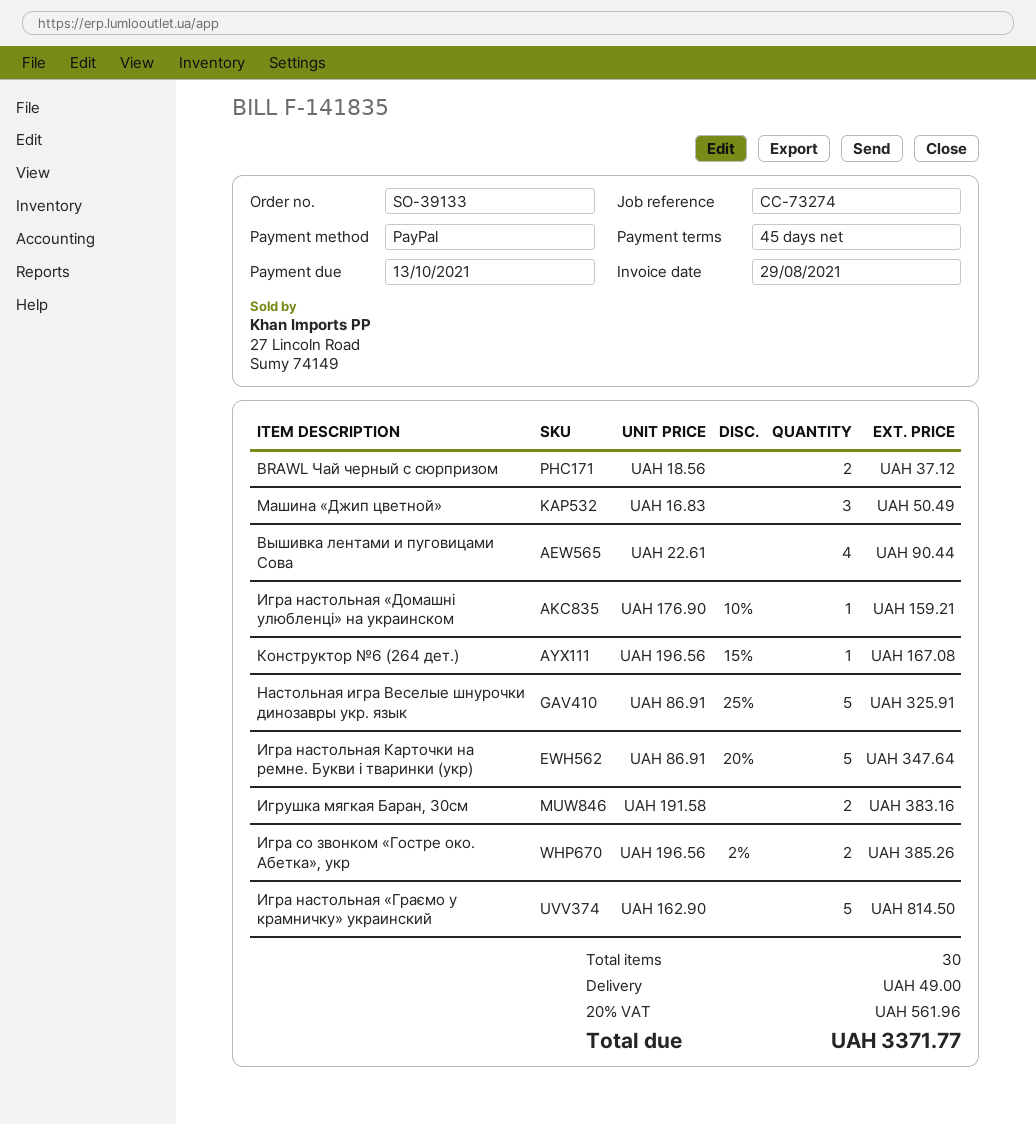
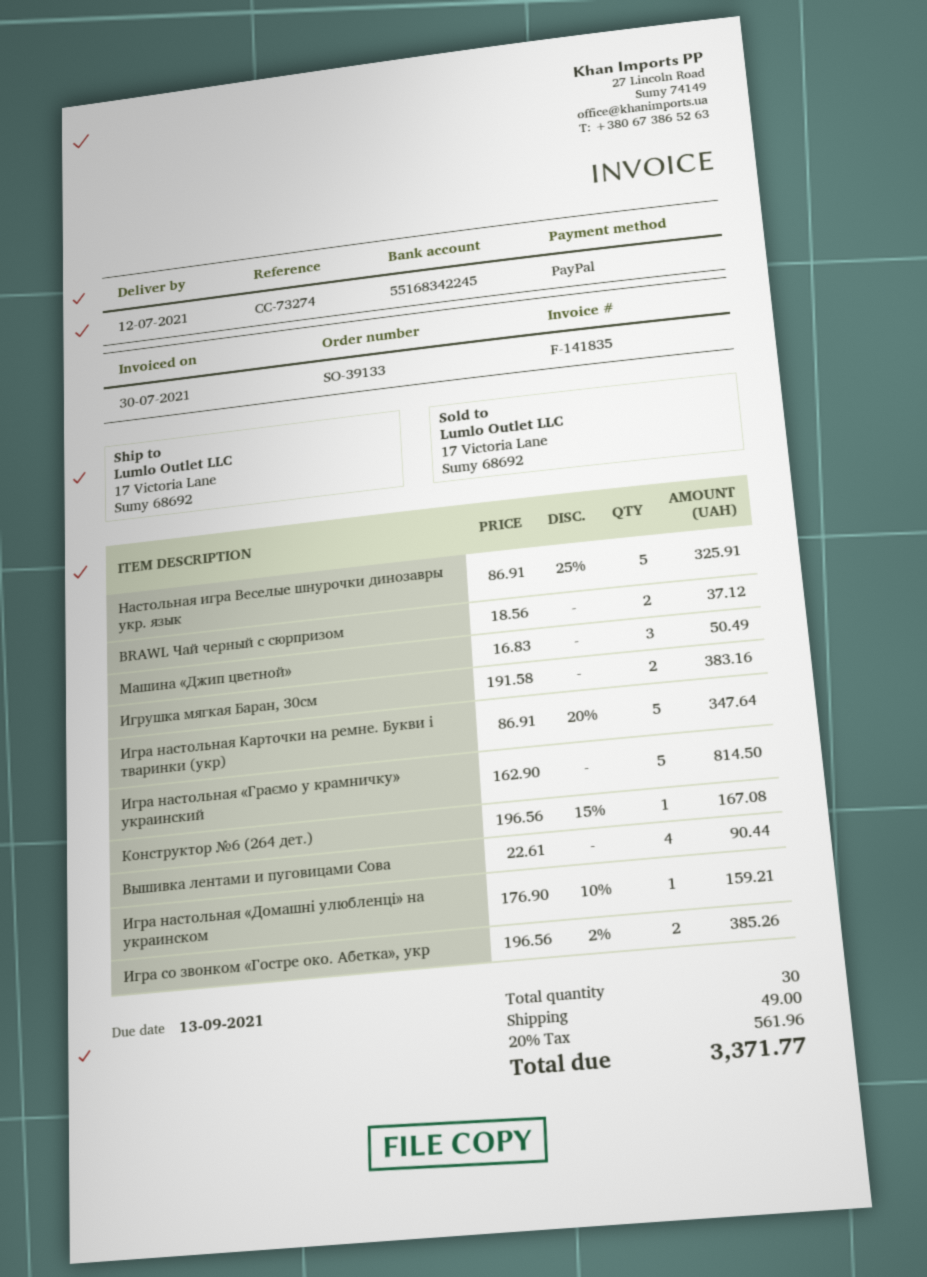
invoice date: 2021-08-29 -> 2021-07-30
due date: 2021-10-13 -> 2021-09-13

